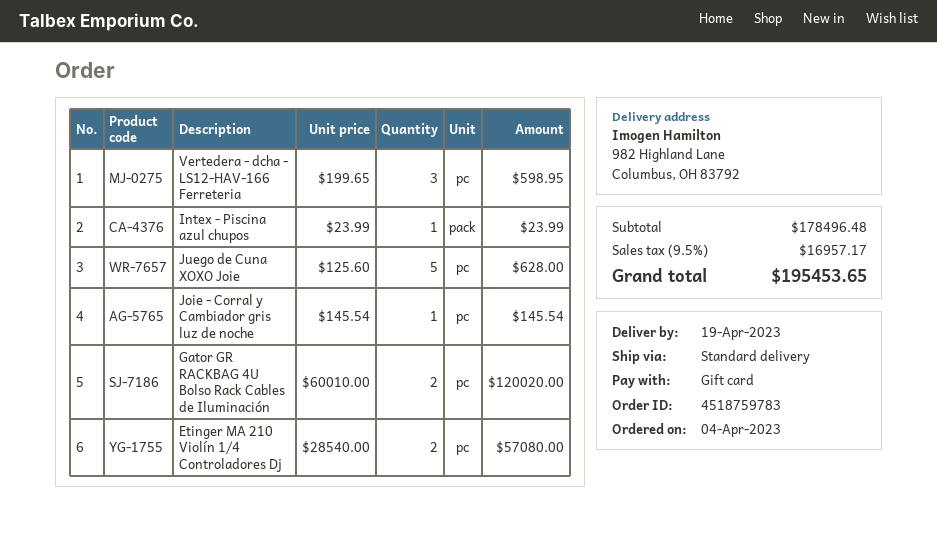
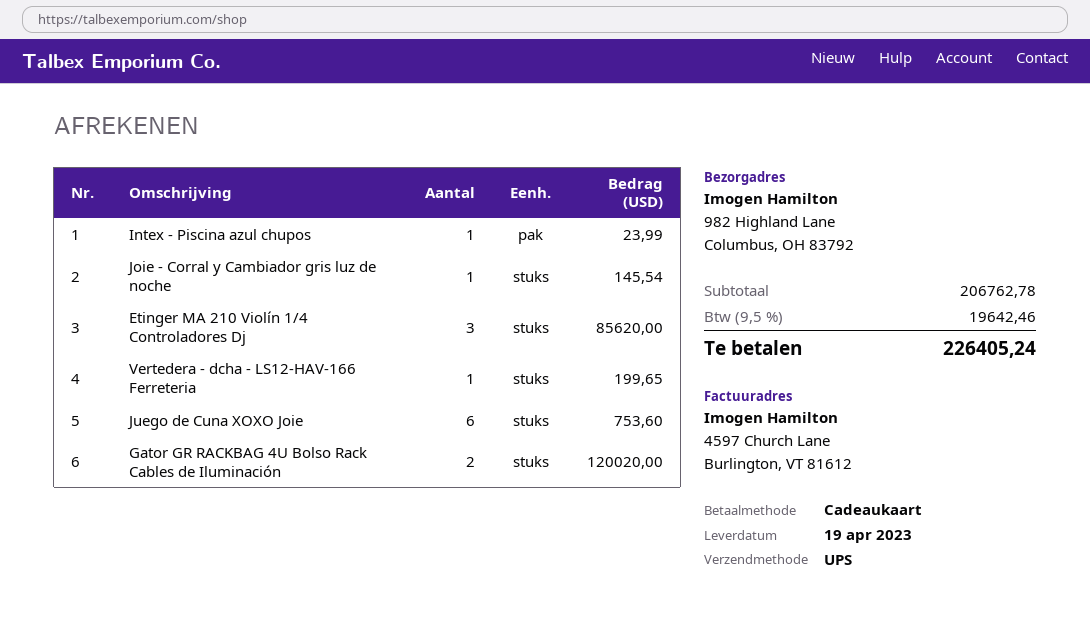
shipping method: standard -> UPS
Vertedera - dcha - LS12-HAV-166 Ferreteria: 3 for 598.95 -> 1 for 199.65
Juego de Cuna XOXO Joie: 5 for 628.00 -> 6 for 753.60
Etinger MA 210 Violín 1/4 Controladores Dj: 2 for 57080.00 -> 3 for 85620.00
subtotal: 178496.48 -> 206762.78
tax: 9.5% = 16957.17 -> 9.5% = 19642.46
total: 195453.65 -> 226405.24

